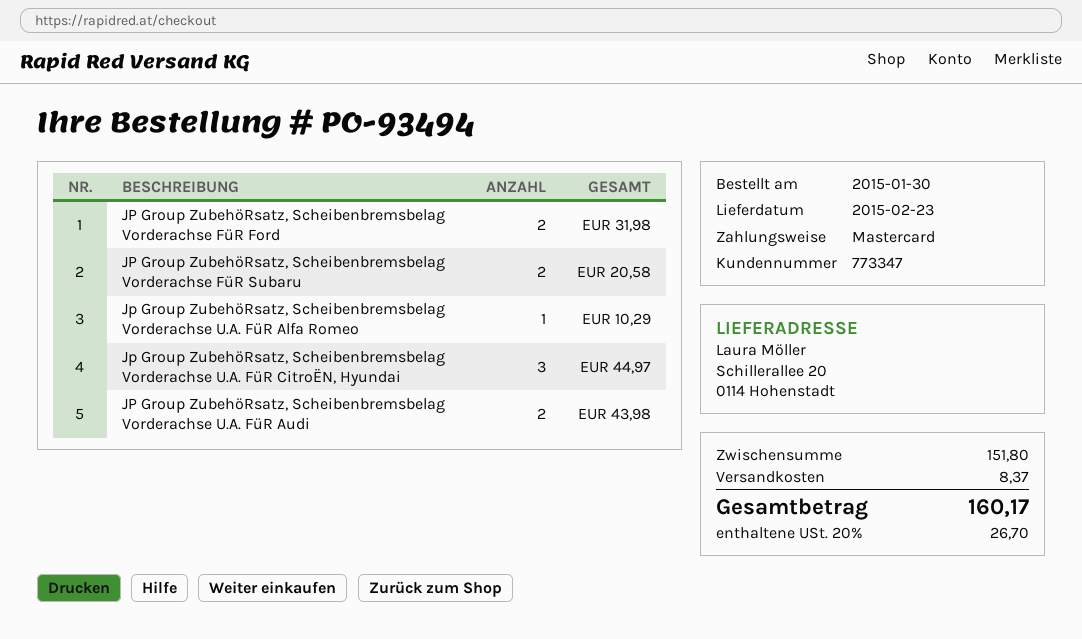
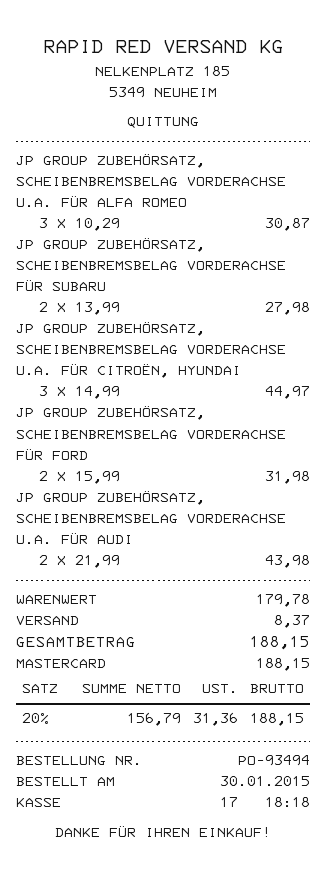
JP Group ZubehöRsatz, Scheibenbremsbelag Vorderachse FüR Subaru: 2 for 20.58 -> 2 for 27.98
Jp Group ZubehöRsatz, Scheibenbremsbelag Vorderachse U.A. FüR Alfa Romeo: 1 for 10.29 -> 3 for 30.87
subtotal: 151.80 -> 179.78
tax: 20% = 26.70 -> 20% = 31.36
total: 160.17 -> 188.15

